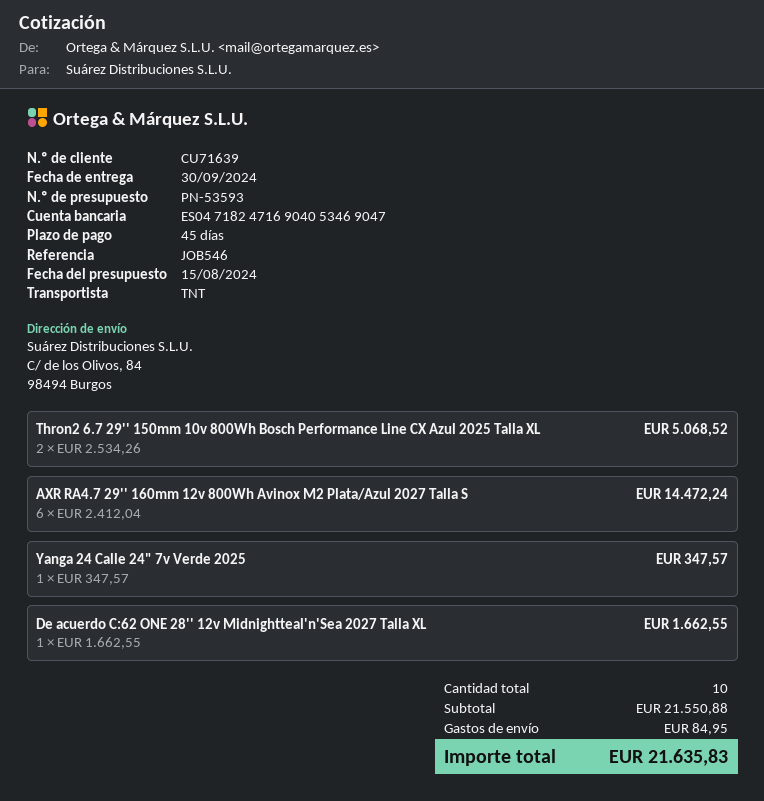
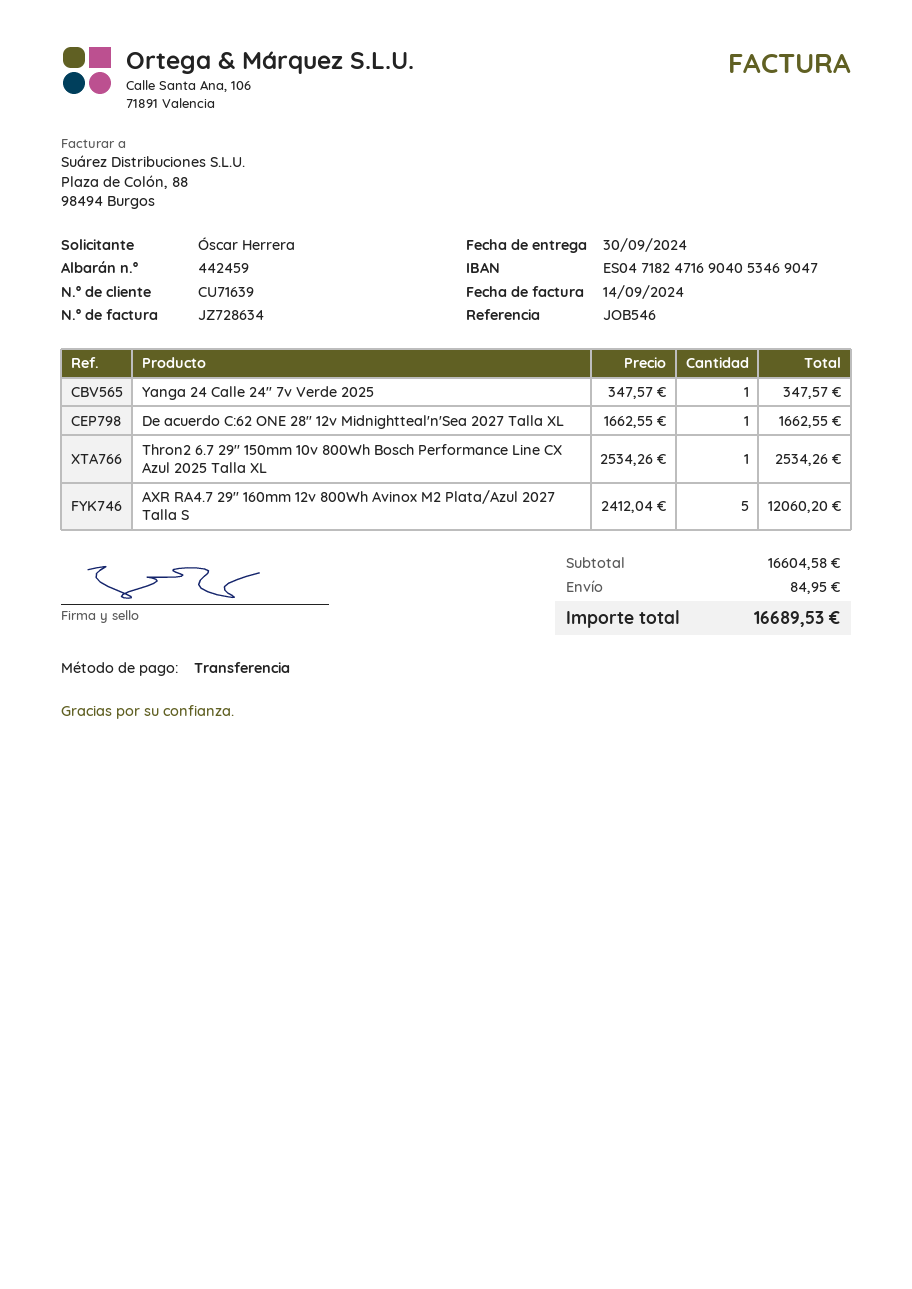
Thron2 6.7 29'' 150mm 10v 800Wh Bosch Performance Line CX Azul 2025 Talla XL: 2 x 2534.26 = 5068.52 -> 1 x 2534.26 = 2534.26
AXR RA4.7 29'' 160mm 12v 800Wh Avinox M2 Plata/Azul 2027 Talla S: 6 x 2412.04 = 14472.24 -> 5 x 2412.04 = 12060.20
subtotal: 21550.88 -> 16604.58
total: 21635.83 -> 16689.53

